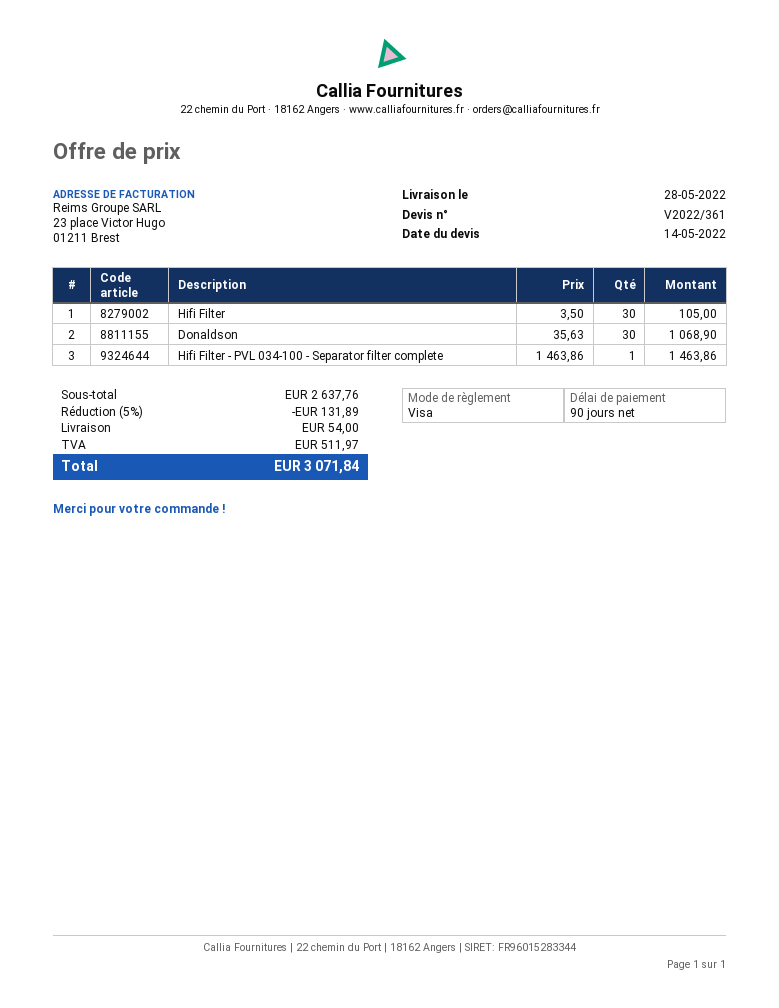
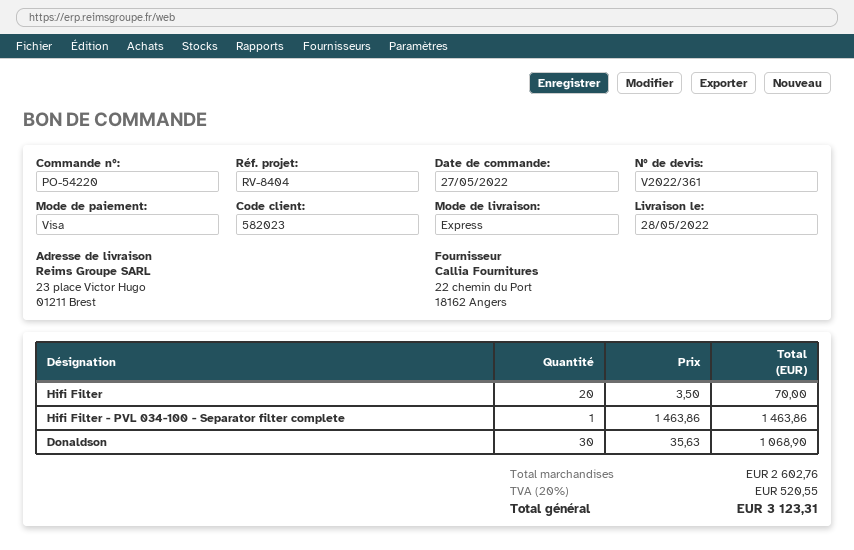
Hifi Filter: 30 x 3.50 = 105.00 -> 20 x 3.50 = 70.00
subtotal: 2637.76 -> 2602.76
discount: 5% = 131.89 -> none
shipping: 54.00 -> none
tax: 511.97 -> 520.55
total: 3071.84 -> 3123.31

